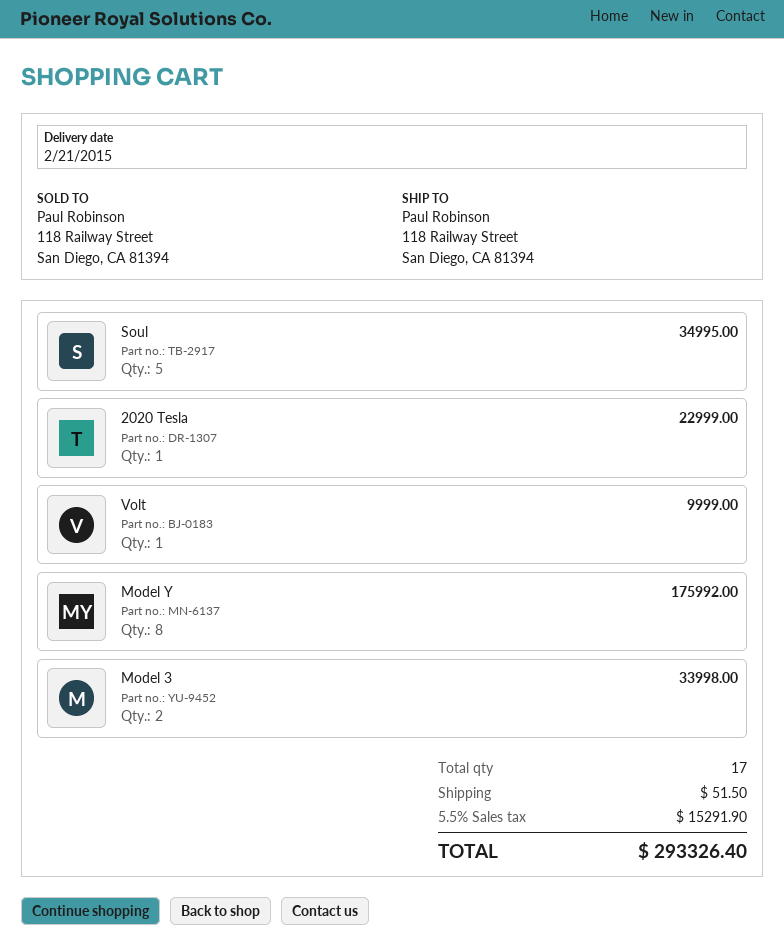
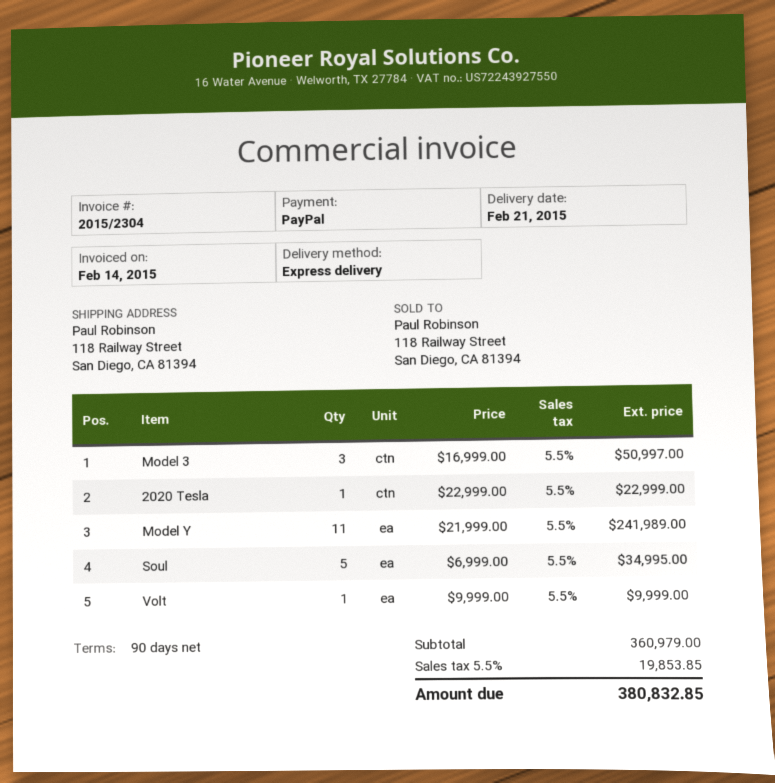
Model Y: 8 for 175992.00 -> 11 for 241989.00
Model 3: 2 for 33998.00 -> 3 for 50997.00
shipping: 51.50 -> none
tax: 5.5% = 15291.90 -> 5.5% = 19853.85
total: 293326.40 -> 380832.85

